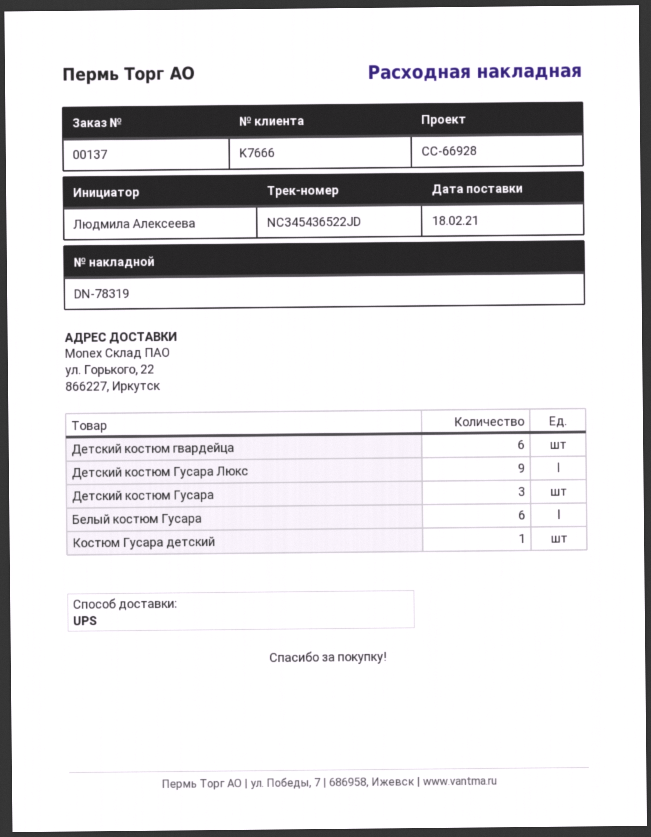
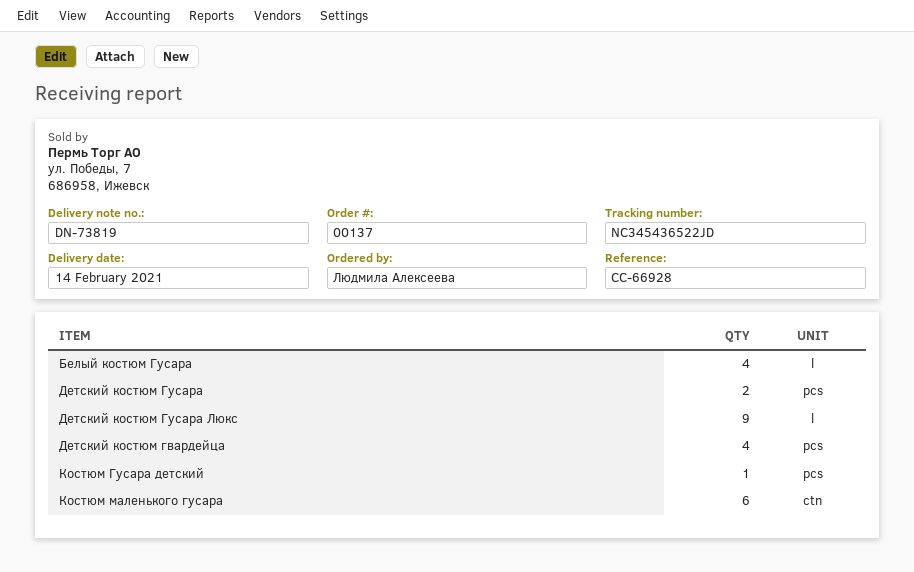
delivery note number: DN-78319 -> DN-73819
delivery date: 2021-02-18 -> 2021-02-14
Детский костюм гвардейца: 6 -> 4
Детский костюм Гусара: 3 -> 2
Белый костюм Гусара: 6 -> 4
Костюм маленького гусара: none -> 6

